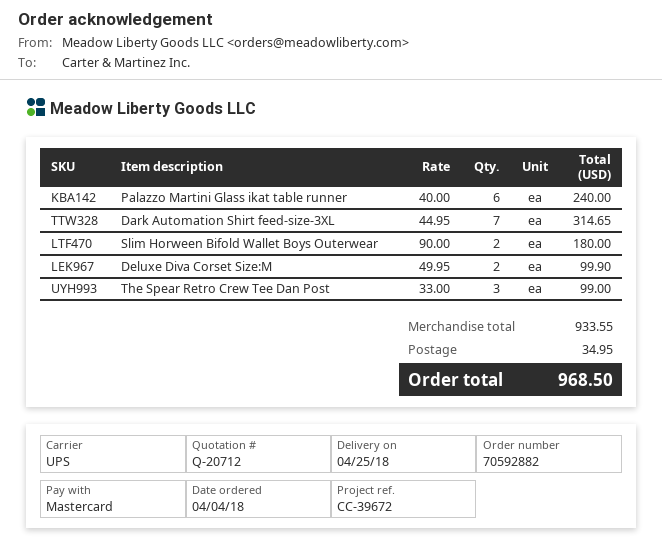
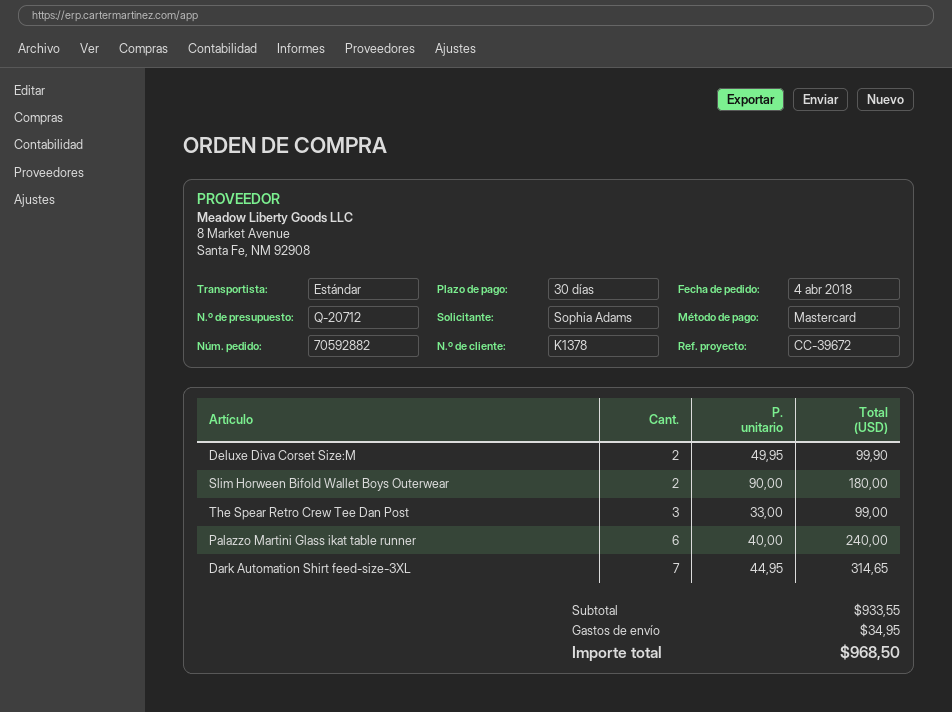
shipping method: UPS -> standard

